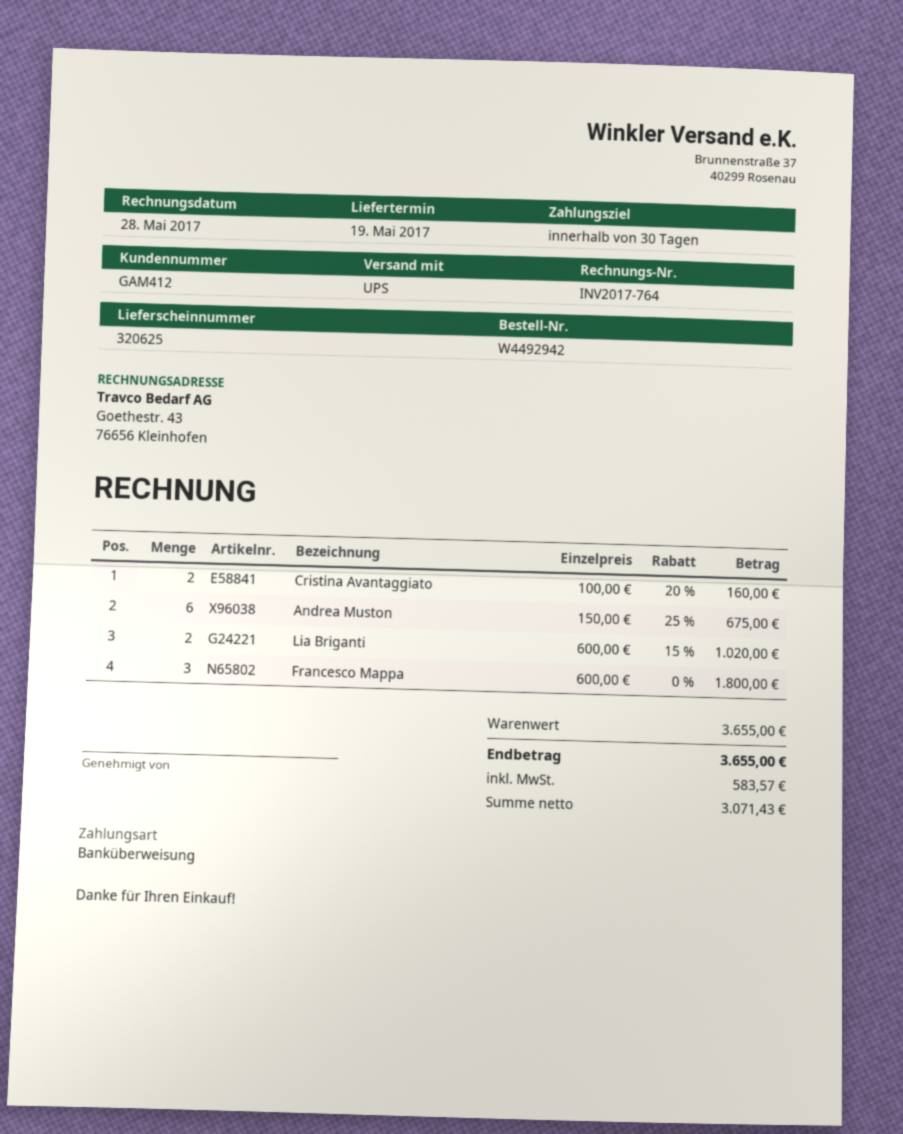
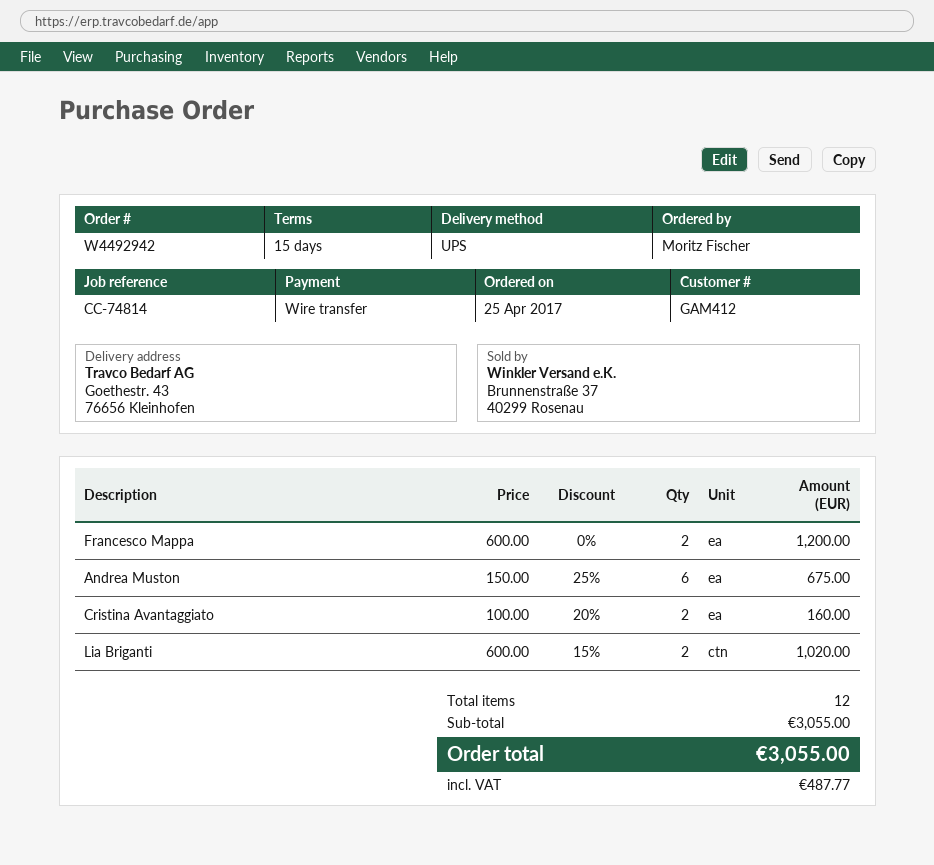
payment terms: 30 days -> 15 days
Francesco Mappa: 3 x 600.00 = 1800.00 -> 2 x 600.00 = 1200.00
subtotal: 3655.00 -> 3055.00
tax: 583.57 -> 487.77
total: 3655.00 -> 3055.00

